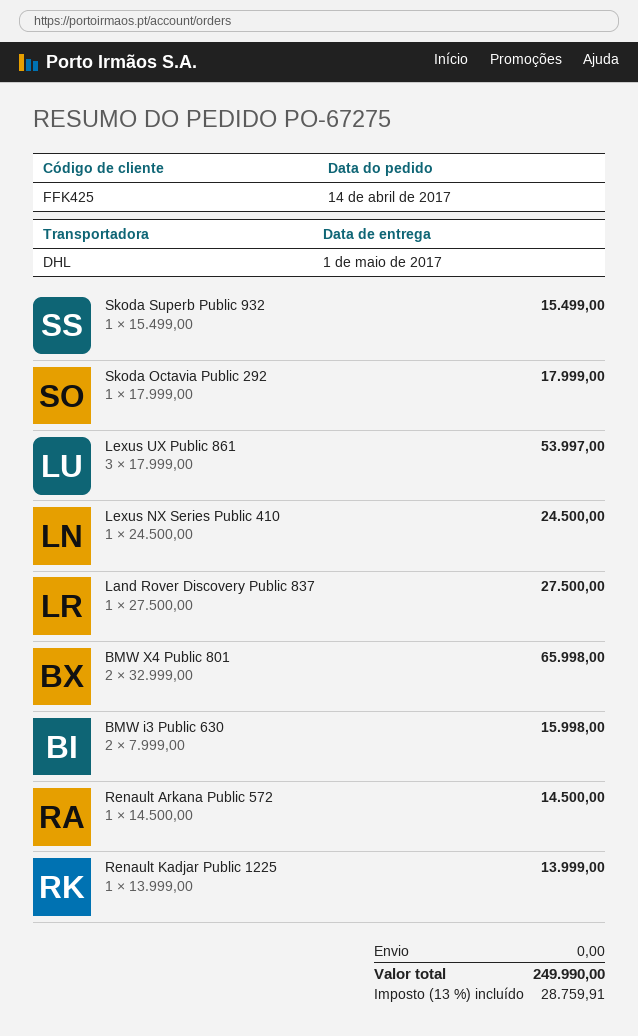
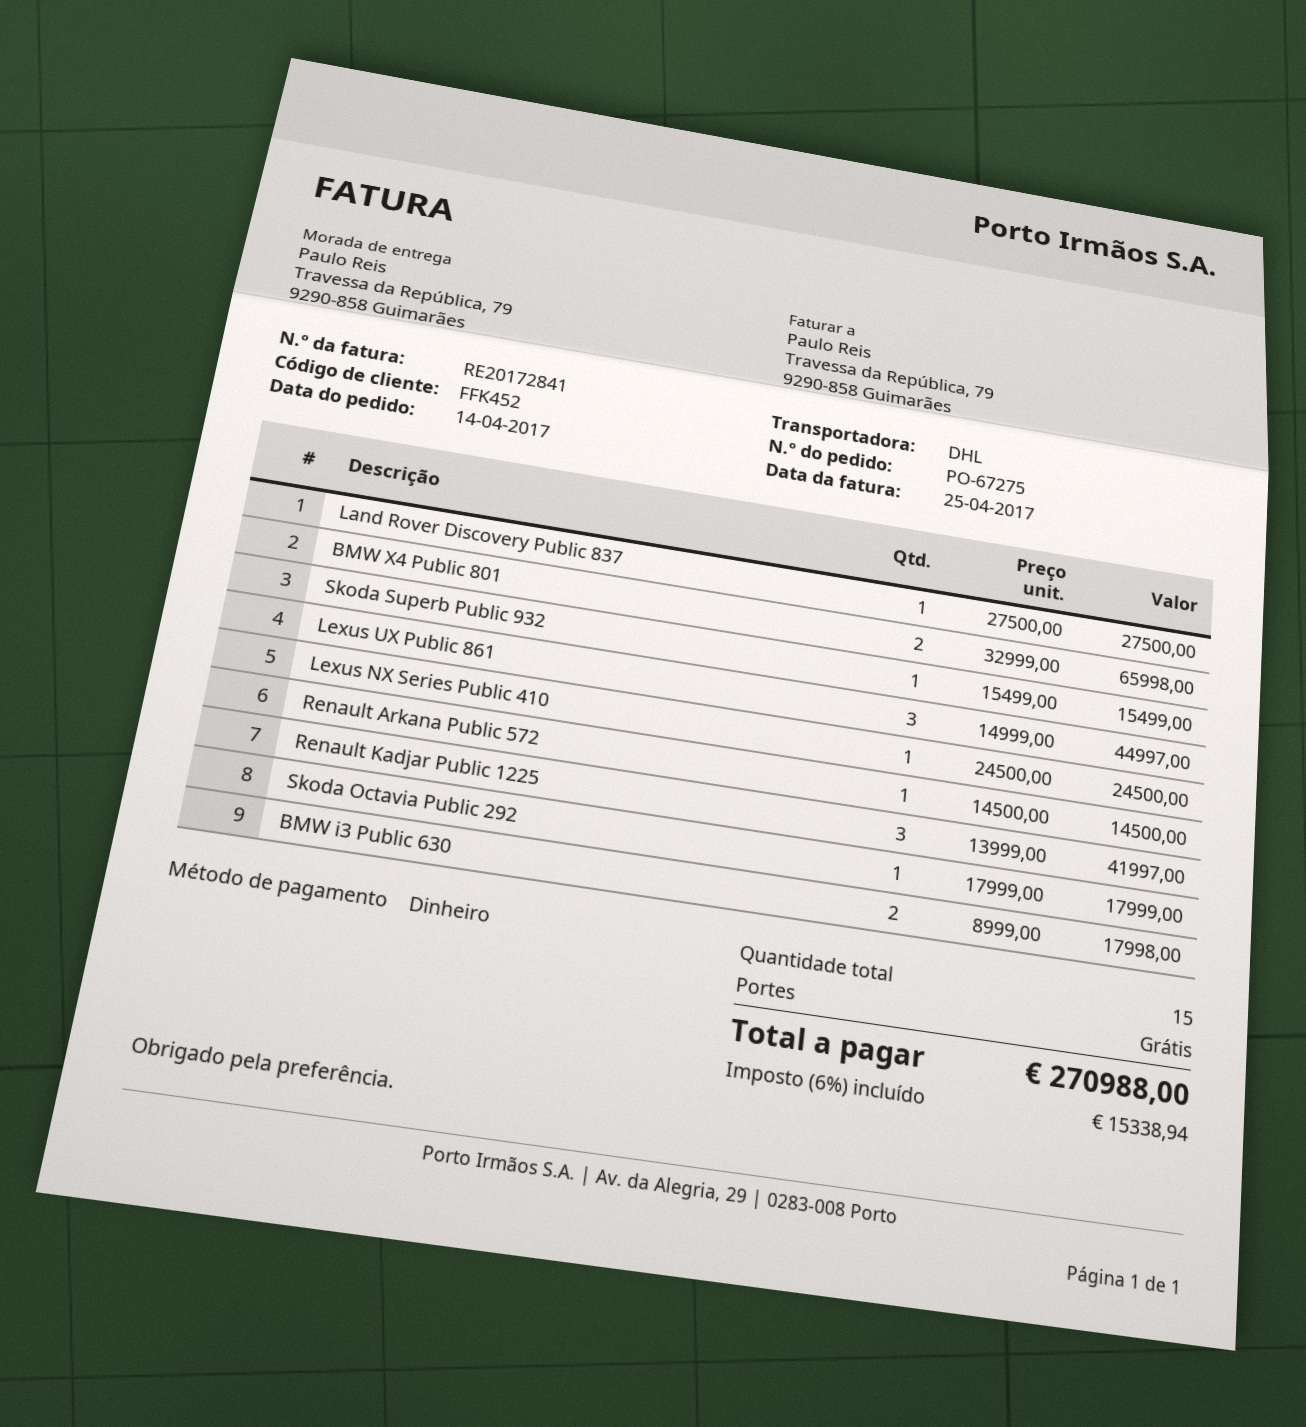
customer number: FFK425 -> FFK452
Lexus UX Public 861: 3 x 17999.00 = 53997.00 -> 3 x 14999.00 = 44997.00
BMW i3 Public 630: 2 x 7999.00 = 15998.00 -> 2 x 8999.00 = 17998.00
Renault Kadjar Public 1225: 1 x 13999.00 = 13999.00 -> 3 x 13999.00 = 41997.00
tax: 13% = 28759.91 -> 6% = 15338.94
total: 249990.00 -> 270988.00

